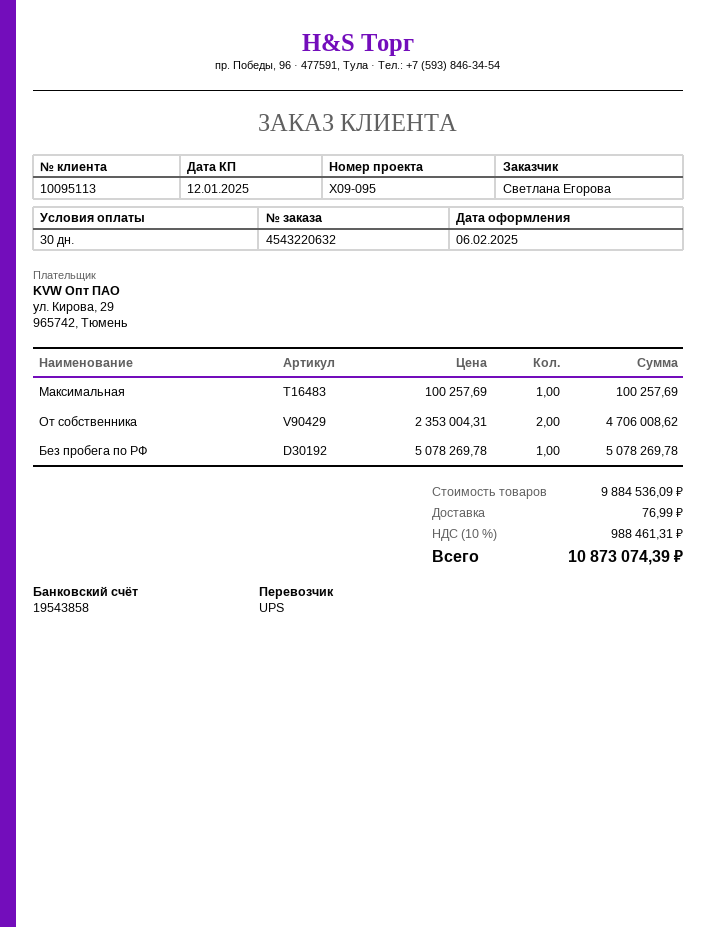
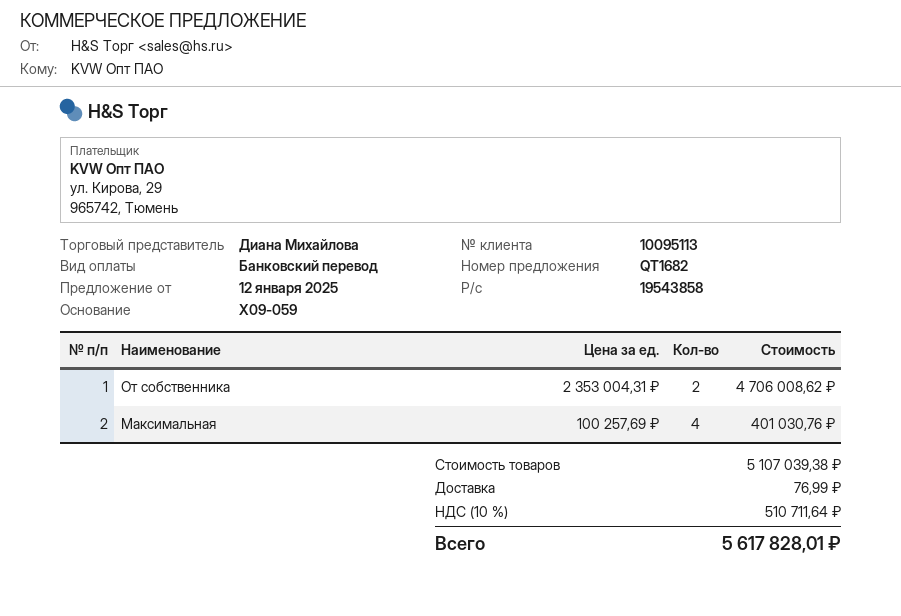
reference: X09-095 -> X09-059
Максимальная: 1 x 100257.69 = 100257.69 -> 4 x 100257.69 = 401030.76
Без пробега по РФ: 1 x 5078269.78 = 5078269.78 -> none
subtotal: 9884536.09 -> 5107039.38
tax: 10% = 988461.31 -> 10% = 510711.64
total: 10873074.39 -> 5617828.01

